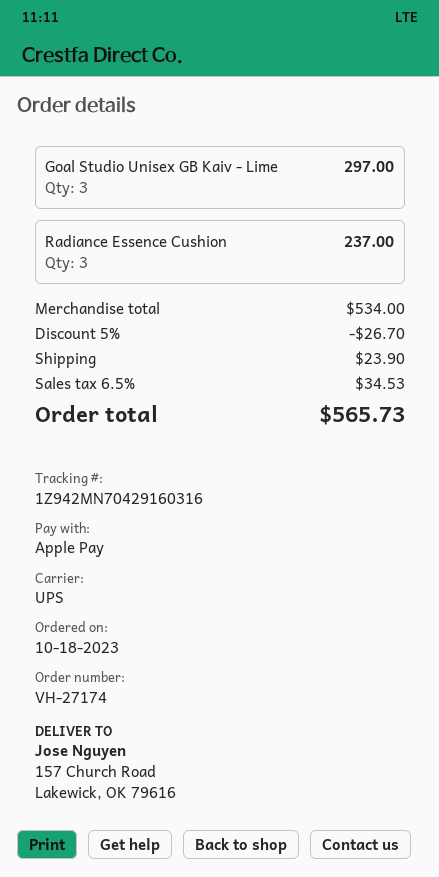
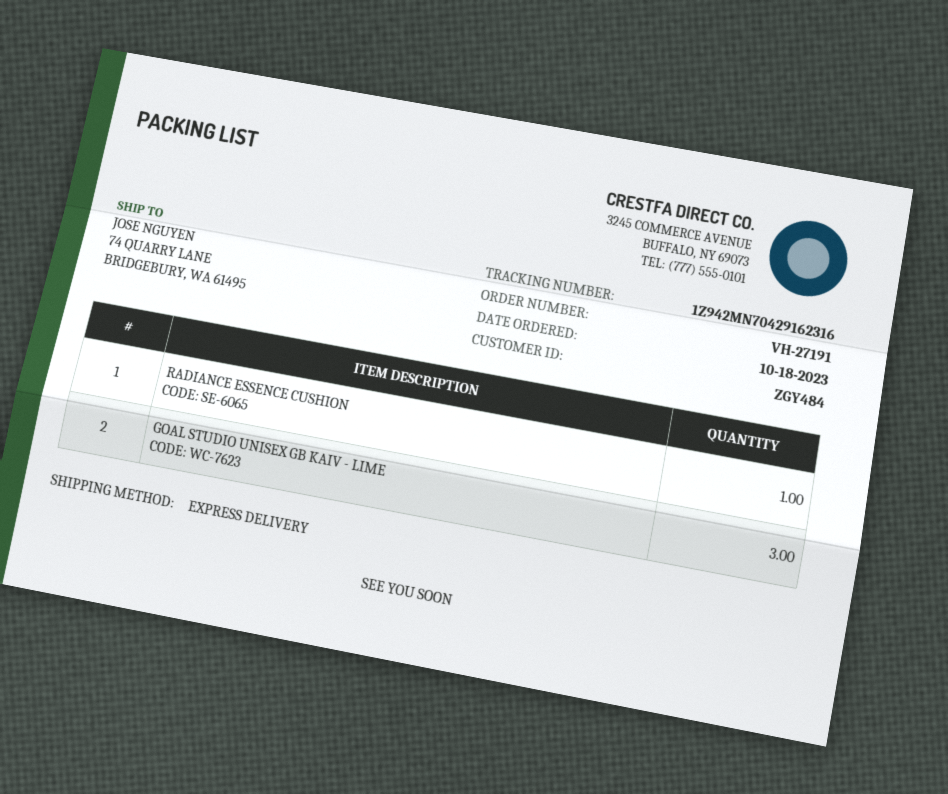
order number: VH-27174 -> VH-27191
shipping method: UPS -> express
tracking number: 1Z942MN70429160316 -> 1Z942MN70429162316
ship to: 157 Church Road, Lakewick, OK 79616 -> 74 QUARRY LANE, BRIDGEBURY, WA 61495
Radiance Essence Cushion: 3 -> 1

